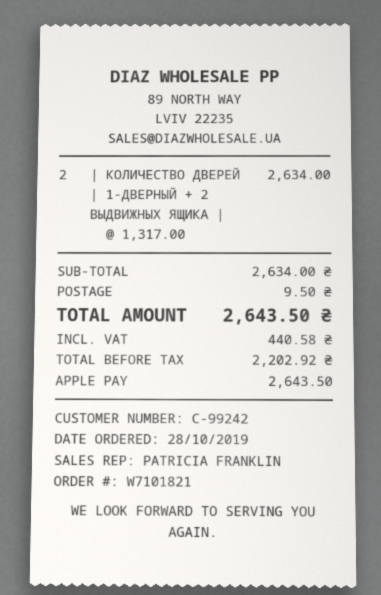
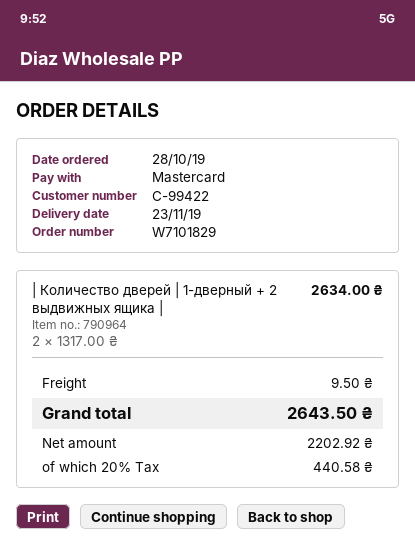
order number: W7101821 -> W7101829
customer number: C-99242 -> C-99422
payment method: Apple Pay -> Mastercard

